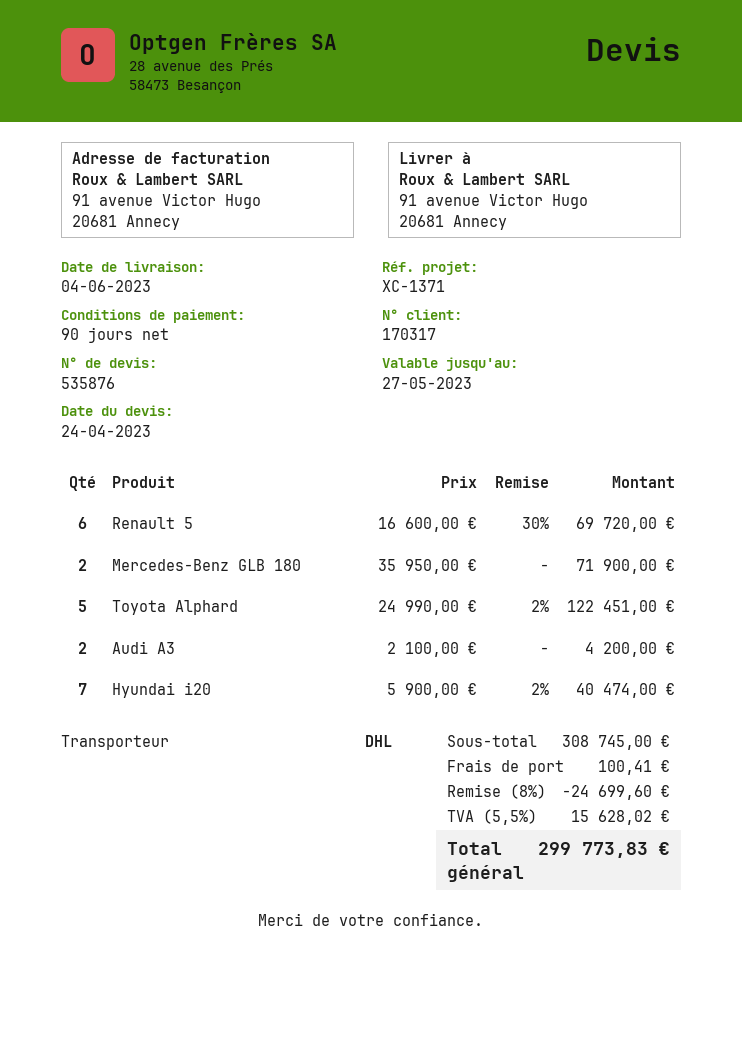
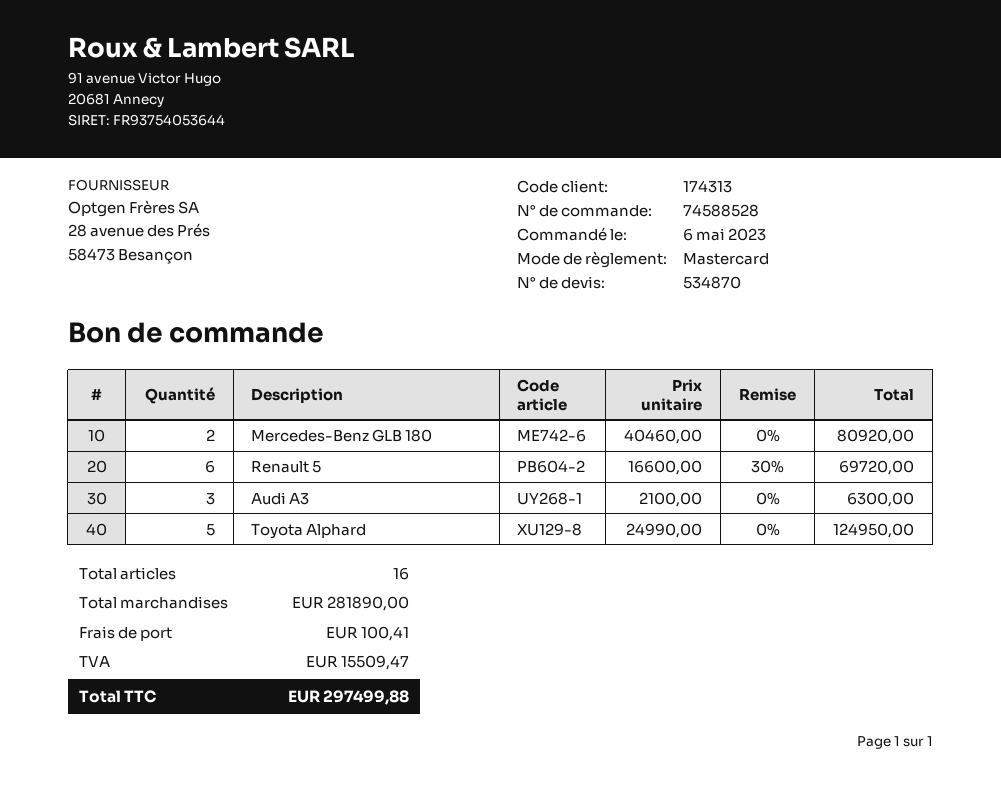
quote number: 535876 -> 534870
customer number: 170317 -> 174313
Mercedes-Benz GLB 180: 2 x 35950.00 = 71900.00 -> 2 x 40460.00 = 80920.00
Toyota Alphard: 5 x 24990.00 - 2% = 122451.00 -> 5 x 24990.00 = 124950.00
Audi A3: 2 x 2100.00 = 4200.00 -> 3 x 2100.00 = 6300.00
Hyundai i20: 7 x 5900.00 - 2% = 40474.00 -> none
subtotal: 308745.00 -> 281890.00
discount: 8% = 24699.60 -> none
tax: 15628.02 -> 15509.47
total: 299773.83 -> 297499.88

